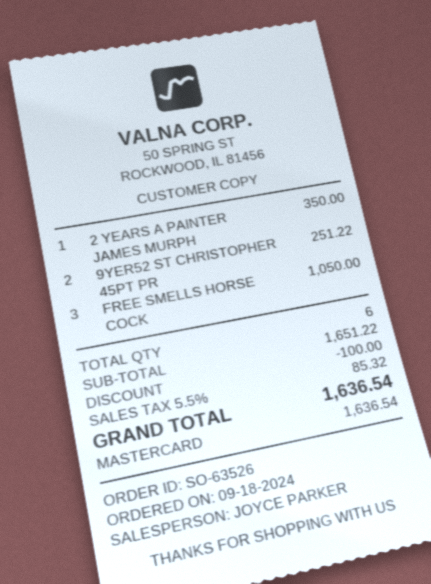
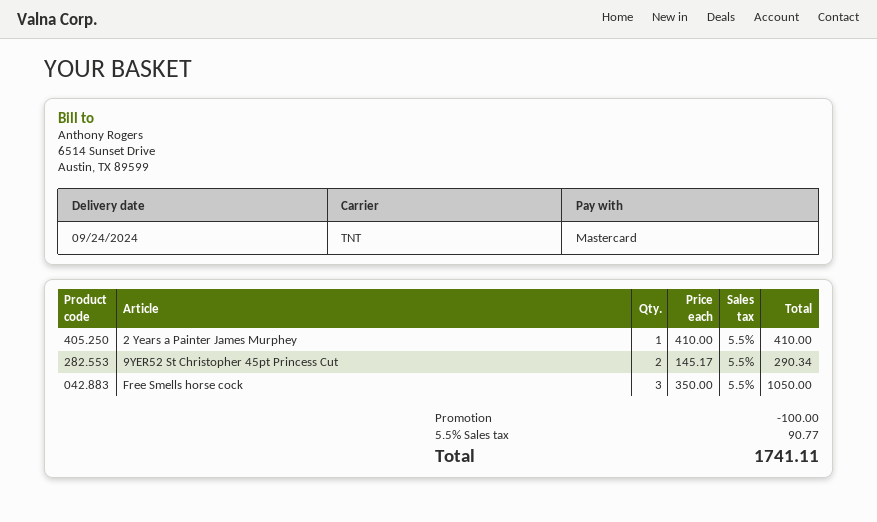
2 YEARS A PAINTER JAMES MURPH: 1 for 350.00 -> 1 for 410.00
9YER52 ST CHRISTOPHER 45PT PR: 2 for 251.22 -> 2 for 290.34
tax: 5.5% = 85.32 -> 5.5% = 90.77
total: 1636.54 -> 1741.11

